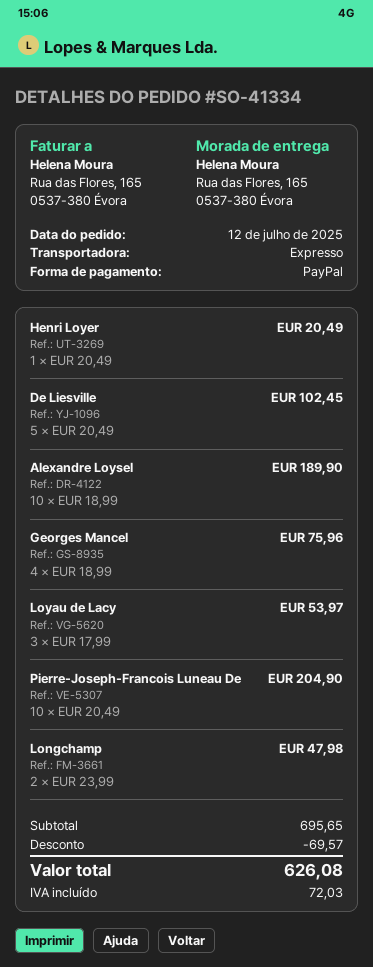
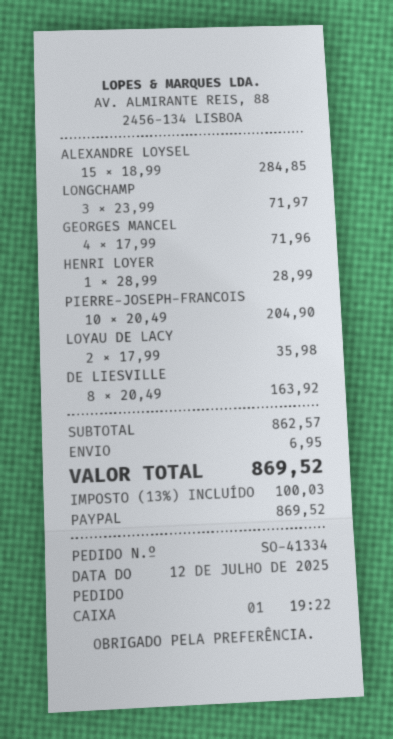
Henri Loyer: 1 x 20.49 = 20.49 -> 1 x 28.99 = 28.99
De Liesville: 5 x 20.49 = 102.45 -> 8 x 20.49 = 163.92
Alexandre Loysel: 10 x 18.99 = 189.90 -> 15 x 18.99 = 284.85
Georges Mancel: 4 x 18.99 = 75.96 -> 4 x 17.99 = 71.96
Loyau de Lacy: 3 x 17.99 = 53.97 -> 2 x 17.99 = 35.98
Longchamp: 2 x 23.99 = 47.98 -> 3 x 23.99 = 71.97
subtotal: 695.65 -> 862.57
discount: 69.57 -> none
shipping: none -> 6.95
tax: 72.03 -> 100.03
total: 626.08 -> 869.52

